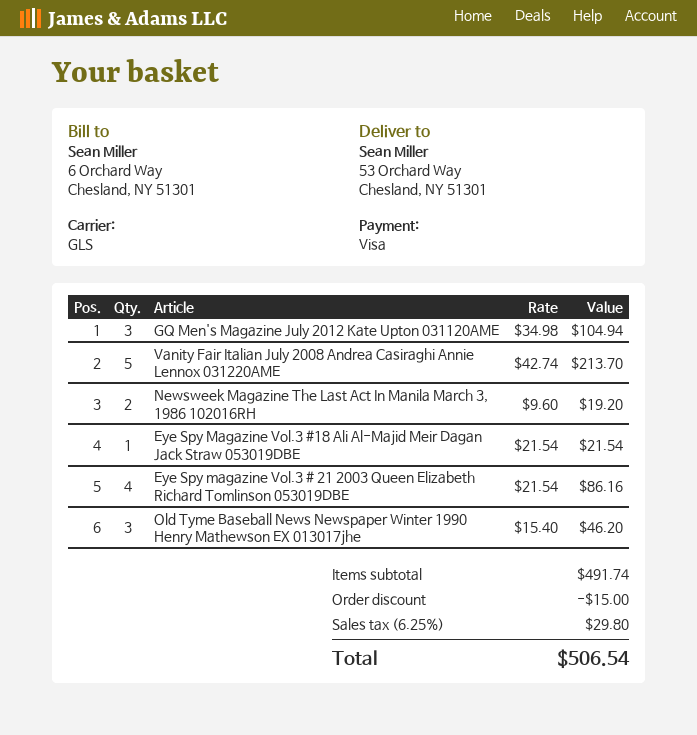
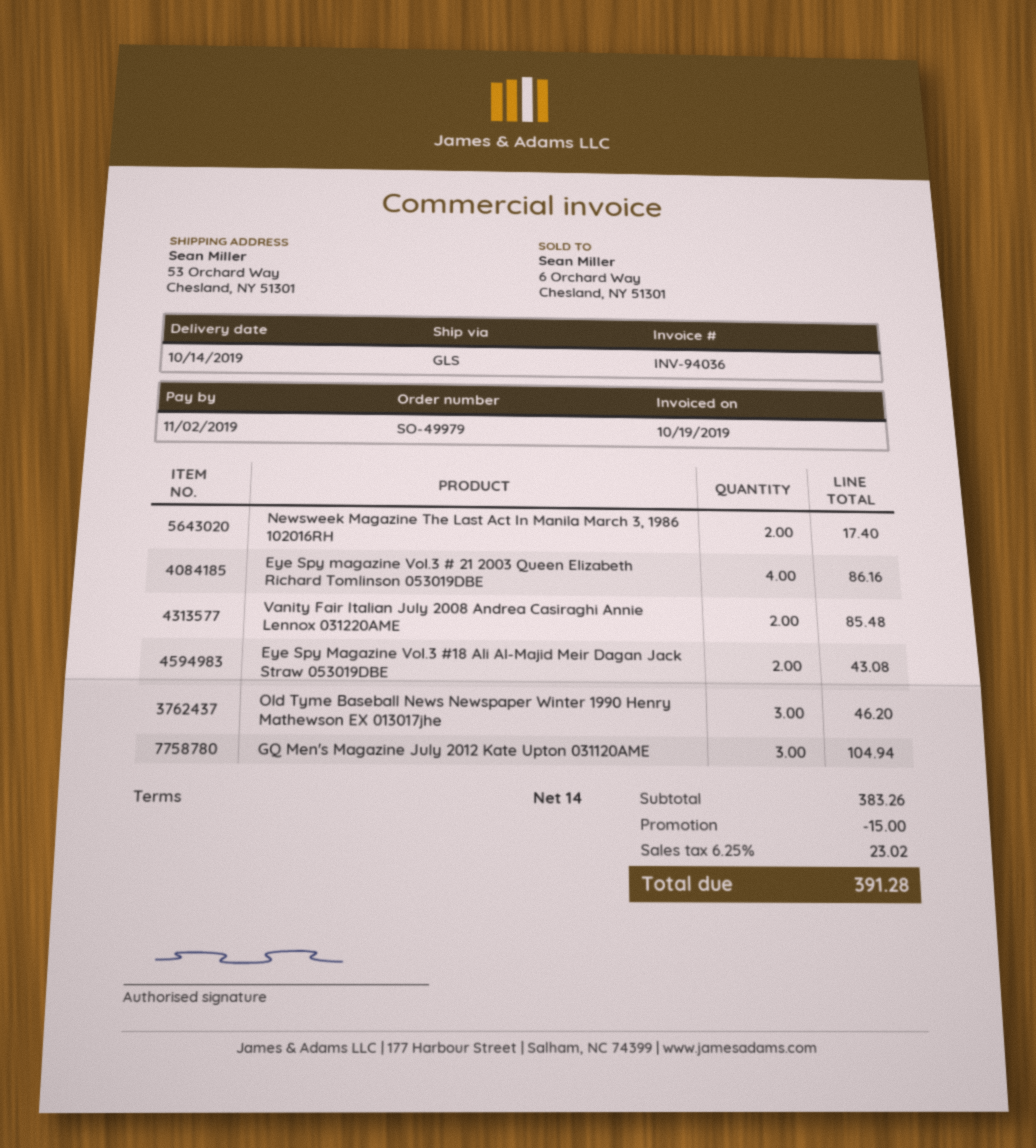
Vanity Fair Italian July 2008 Andrea Casiraghi Annie Lennox 031220AME: 5 for 213.70 -> 2 for 85.48
Newsweek Magazine The Last Act In Manila March 3, 1986 102016RH: 2 for 19.20 -> 2 for 17.40
Eye Spy Magazine Vol.3 #18 Ali Al-Majid Meir Dagan Jack Straw 053019DBE: 1 for 21.54 -> 2 for 43.08
subtotal: 491.74 -> 383.26
tax: 6.25% = 29.80 -> 6.25% = 23.02
total: 506.54 -> 391.28

